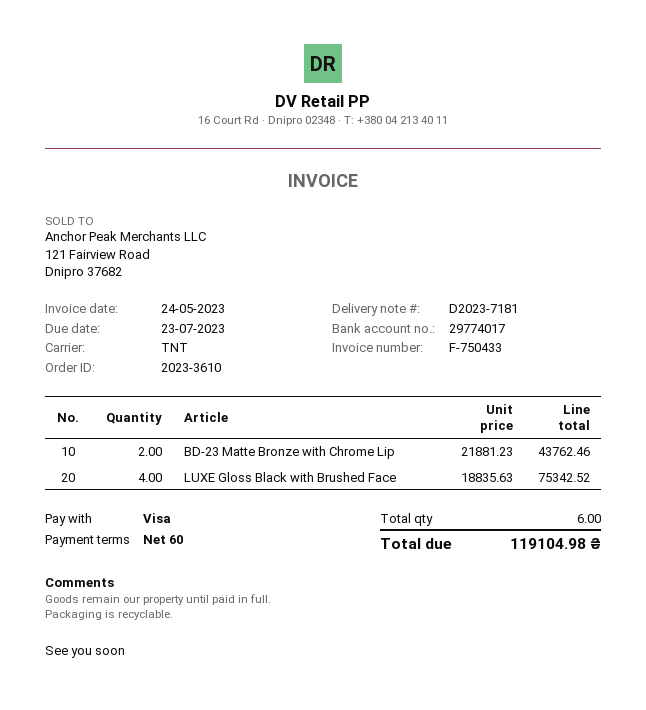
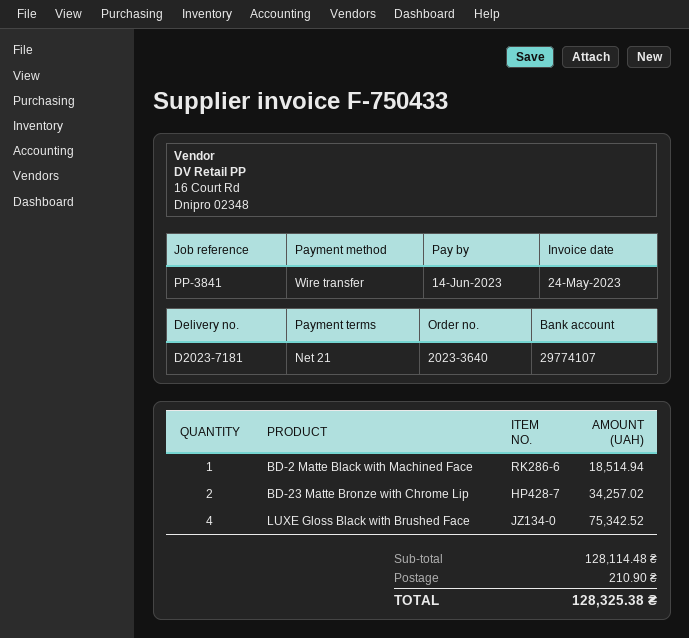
order number: 2023-3610 -> 2023-3640
payment terms: 60 days -> 21 days
due date: 2023-07-23 -> 2023-06-14
payment method: Visa -> bank transfer
bank account: 29774017 -> 29774107
BD-23 Matte Bronze with Chrome Lip: 2 for 43762.46 -> 2 for 34257.02
BD-2 Matte Black with Machined Face: none -> 1 for 18514.94
shipping: none -> 210.90
total: 119104.98 -> 128325.38

